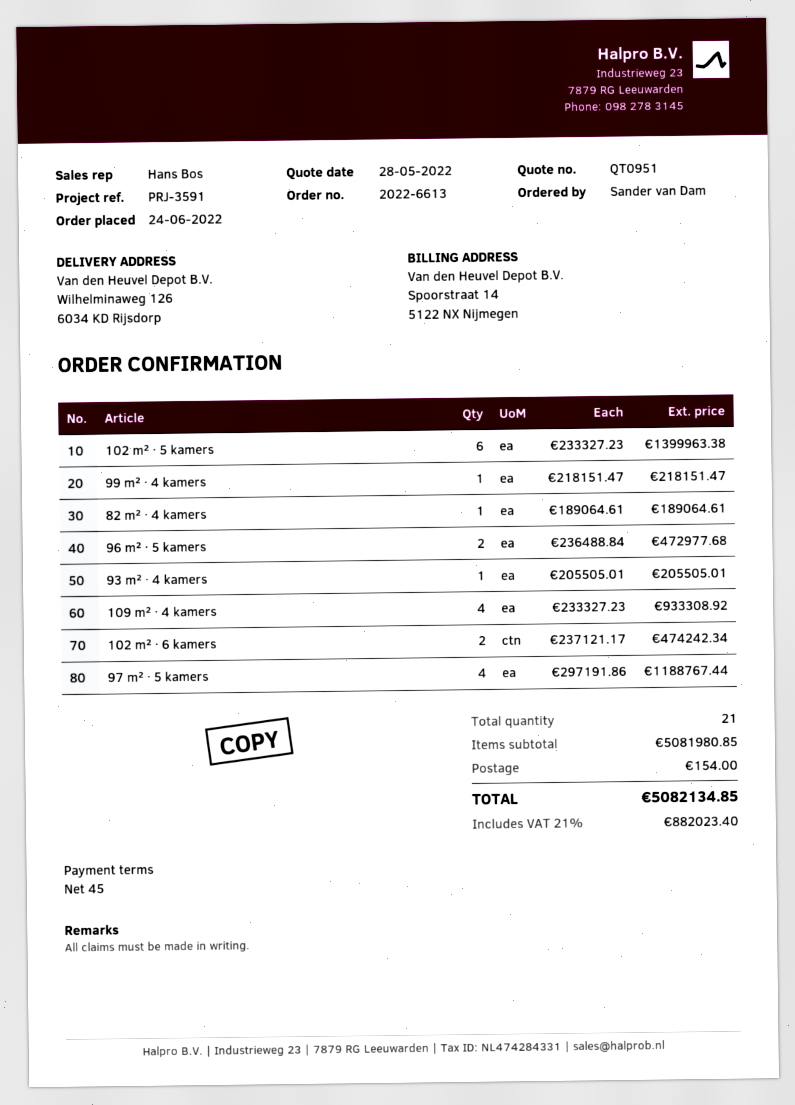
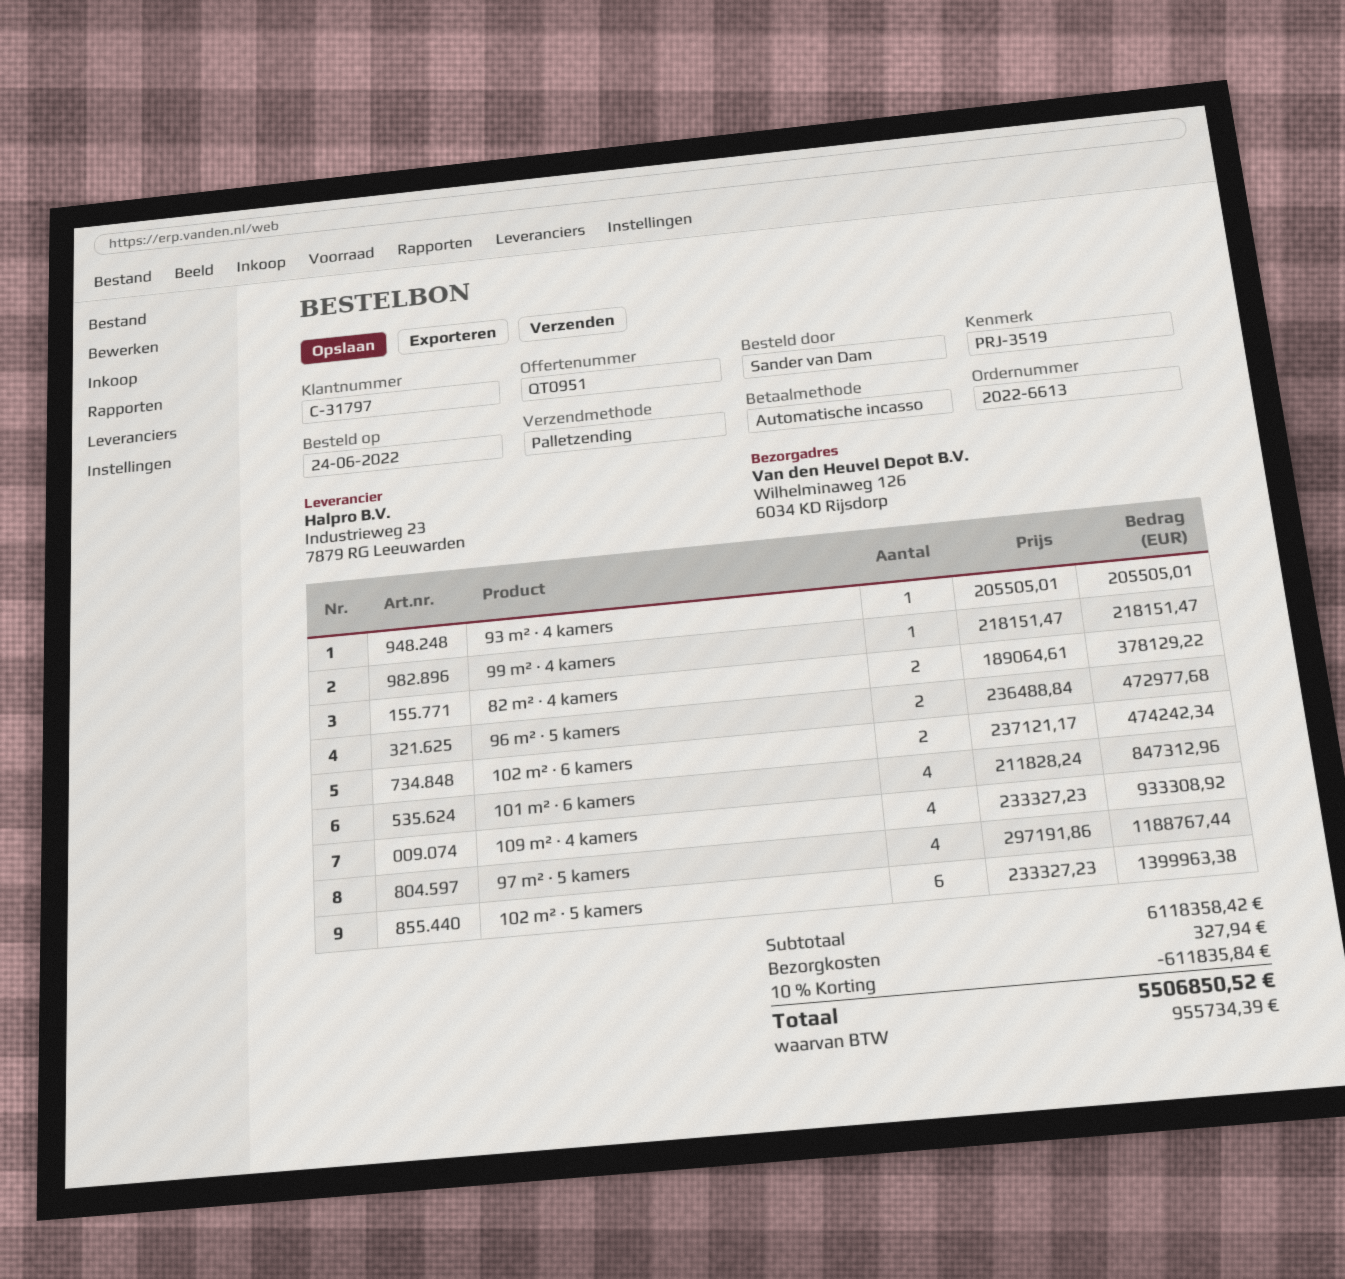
reference: PRJ-3591 -> PRJ-3519
82 m² · 4 kamers: 1 x 189064.61 = 189064.61 -> 2 x 189064.61 = 378129.22
101 m² · 6 kamers: none -> 4 x 211828.24 = 847312.96
subtotal: 5081980.85 -> 6118358.42
discount: none -> 10% = 611835.84
shipping: 154.00 -> 327.94
tax: 882023.40 -> 955734.39
total: 5082134.85 -> 5506850.52

